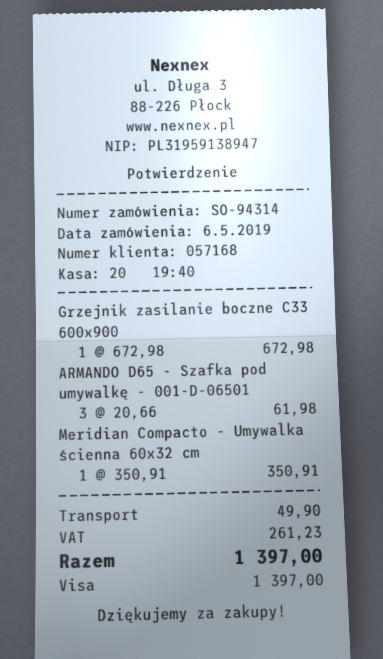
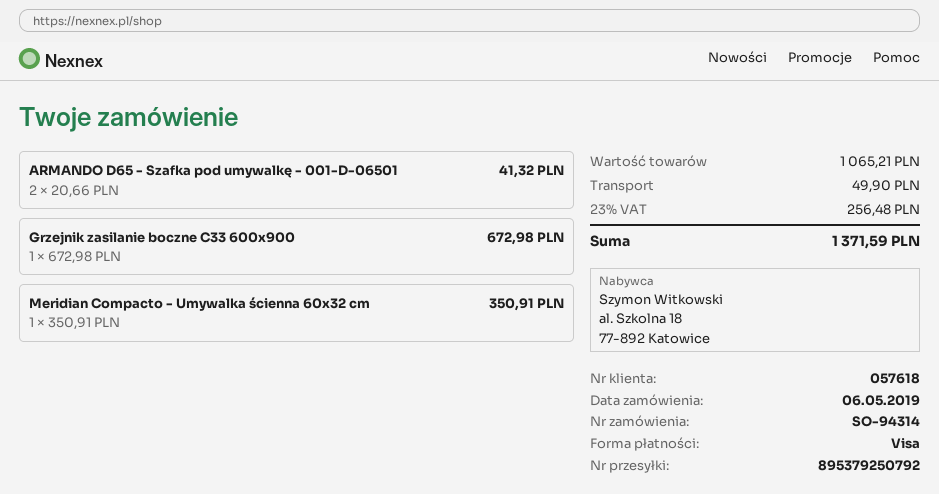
customer number: 057168 -> 057618
ARMANDO D65 - Szafka pod umywalkę - 001-D-06501: 3 x 20.66 = 61.98 -> 2 x 20.66 = 41.32
tax: 261.23 -> 256.48
total: 1397.00 -> 1371.59

